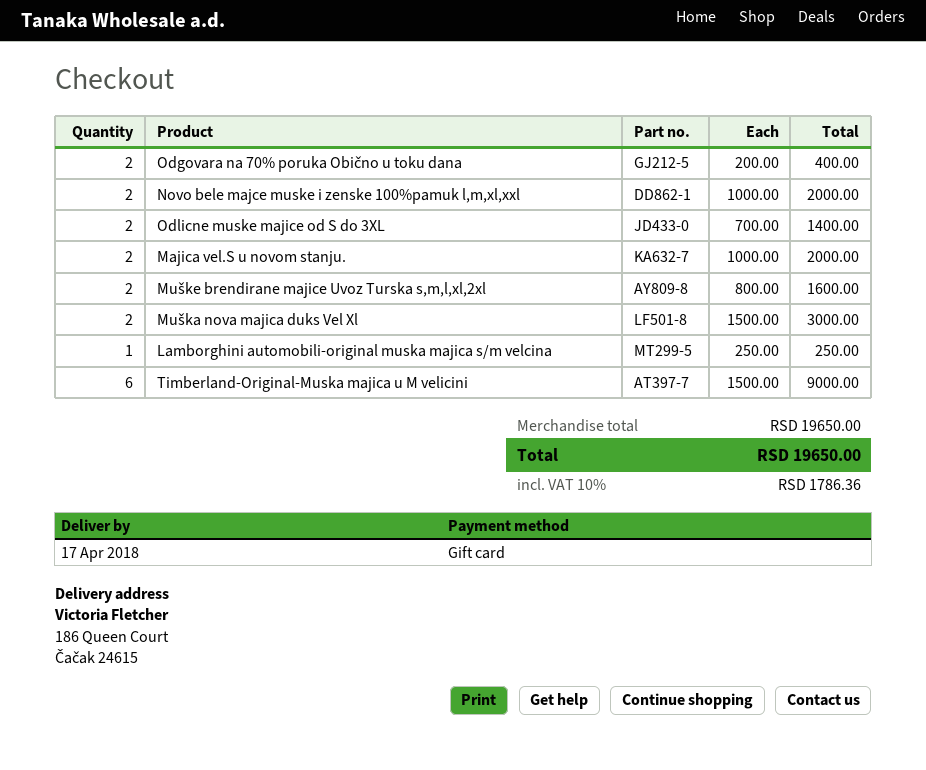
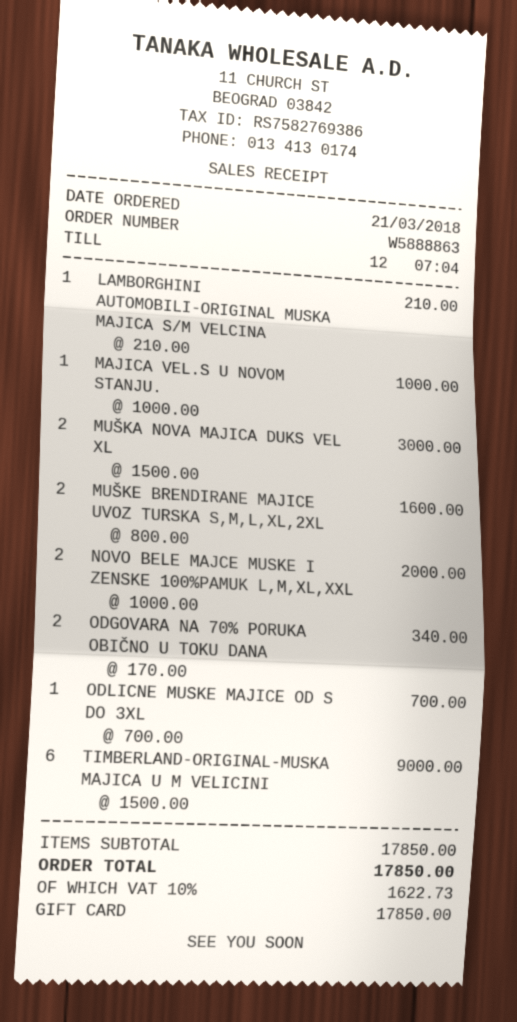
Odgovara na 70% poruka Obično u toku dana: 2 x 200.00 = 400.00 -> 2 x 170.00 = 340.00
Odlicne muske majice od S do 3XL: 2 x 700.00 = 1400.00 -> 1 x 700.00 = 700.00
Majica vel.S u novom stanju.: 2 x 1000.00 = 2000.00 -> 1 x 1000.00 = 1000.00
Lamborghini automobili-original muska majica s/m velcina: 1 x 250.00 = 250.00 -> 1 x 210.00 = 210.00
subtotal: 19650.00 -> 17850.00
tax: 10% = 1786.36 -> 10% = 1622.73
total: 19650.00 -> 17850.00

